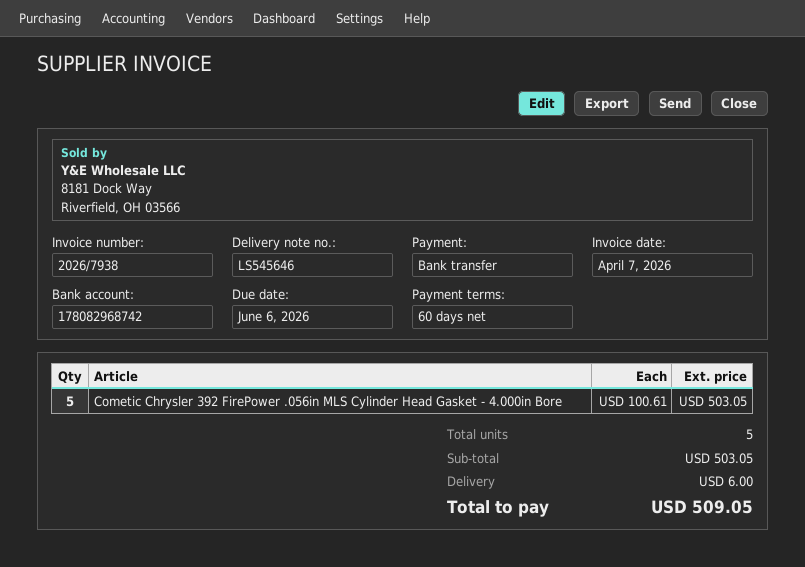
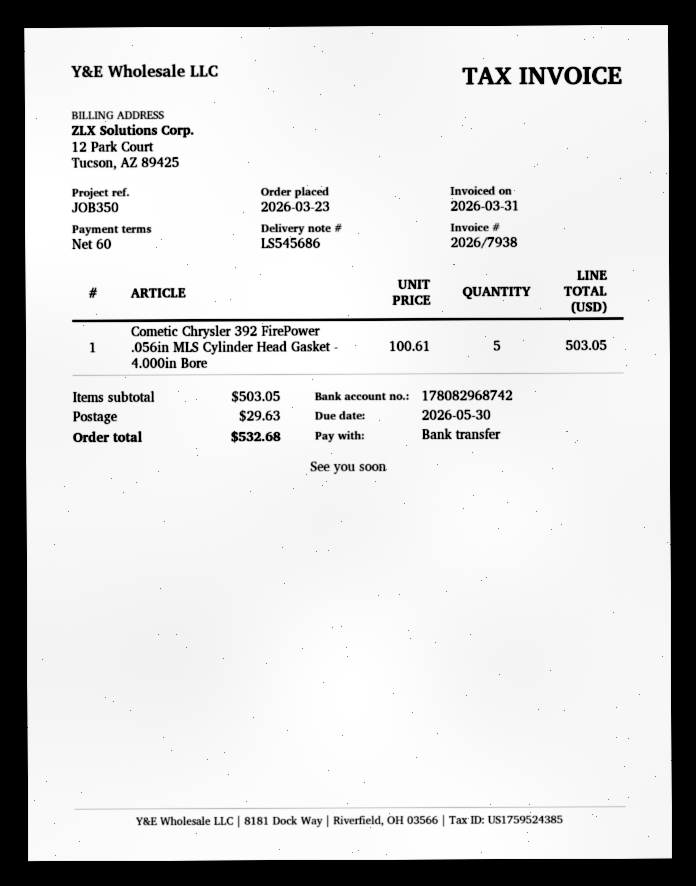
delivery note number: LS545646 -> LS545686
invoice date: 2026-04-07 -> 2026-03-31
due date: 2026-06-06 -> 2026-05-30
shipping: 6.00 -> 29.63
total: 509.05 -> 532.68

